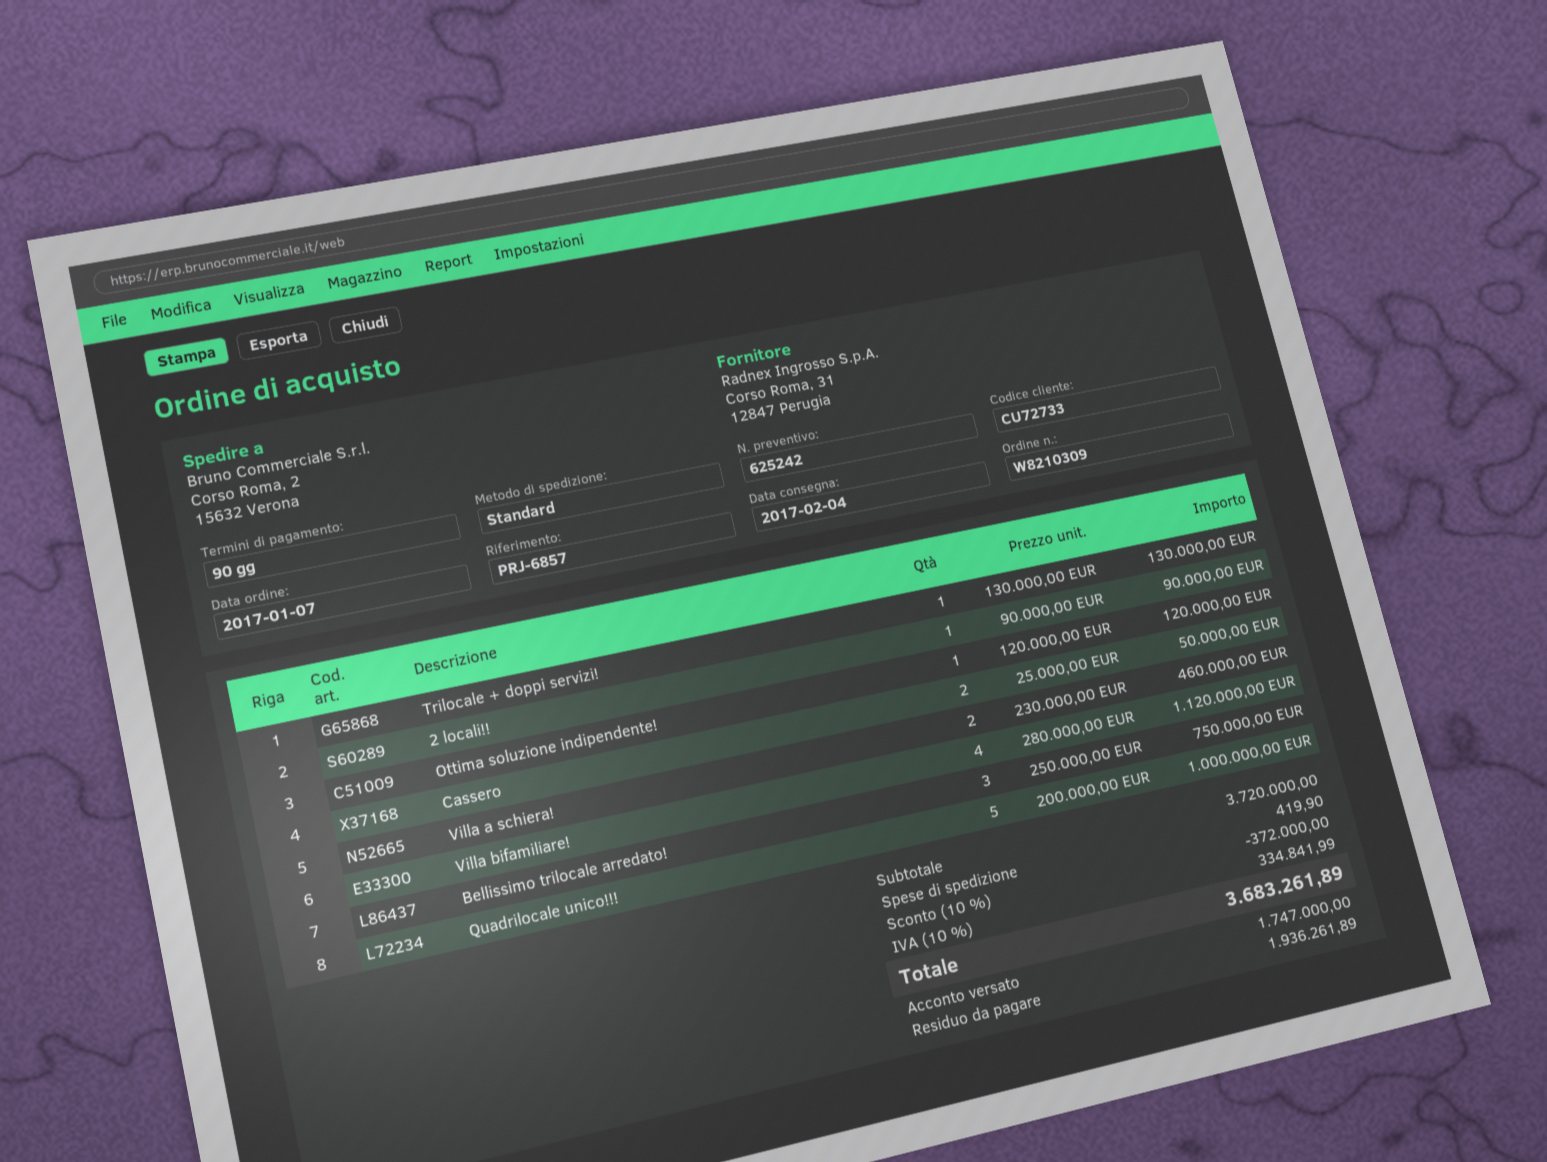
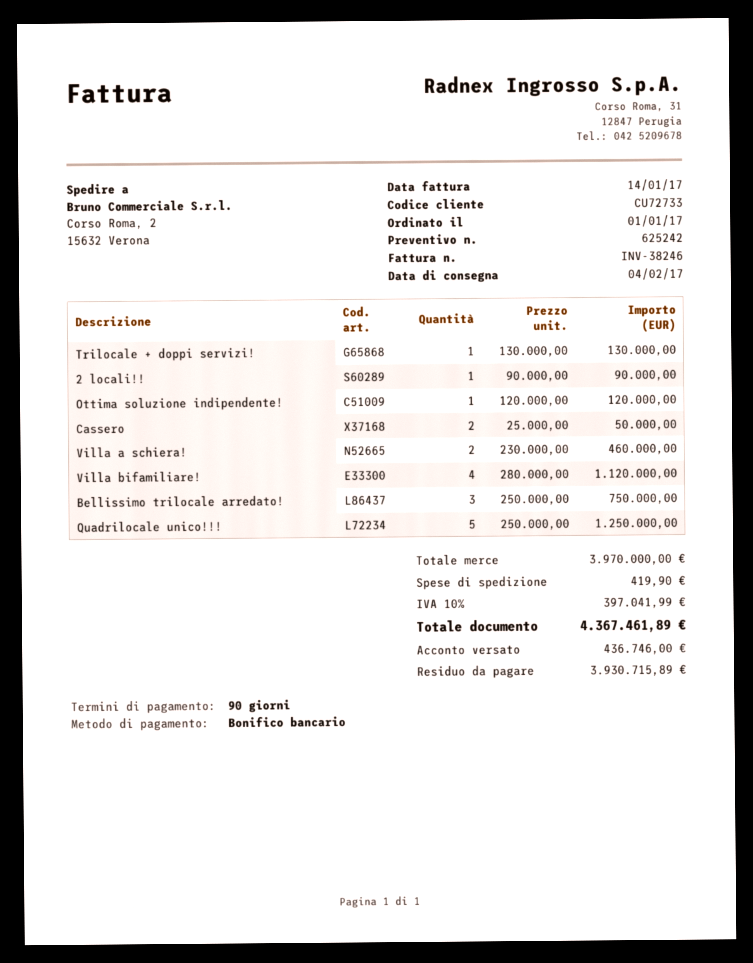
order date: 2017-01-07 -> 2017-01-01
Quadrilocale unico!!!: 5 x 200000.00 = 1000000.00 -> 5 x 250000.00 = 1250000.00
subtotal: 3720000.00 -> 3970000.00
discount: 10% = 372000.00 -> none
tax: 10% = 334841.99 -> 10% = 397041.99
total: 3683261.89 -> 4367461.89
deposit: 1747000.00 -> 436746.00
balance: 1936261.89 -> 3930715.89

